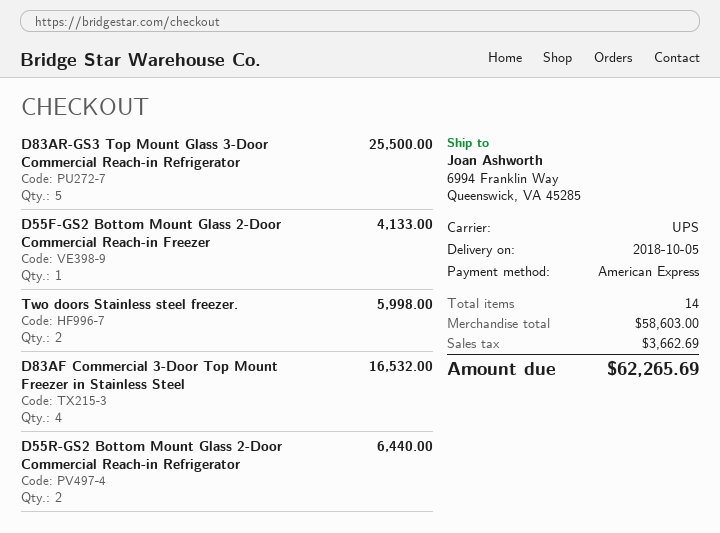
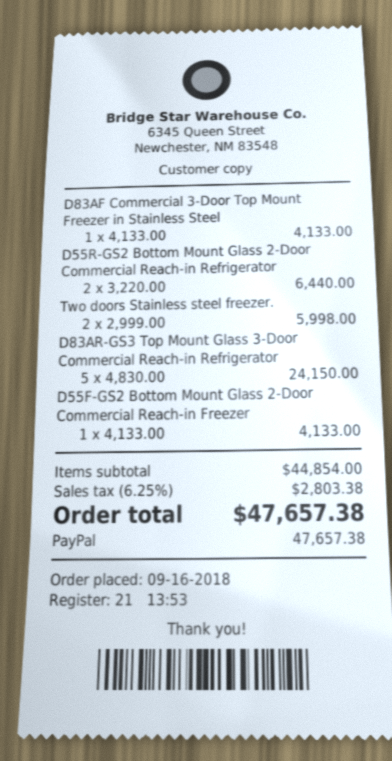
payment method: American Express -> PayPal
D83AR-GS3 Top Mount Glass 3-Door Commercial Reach-in Refrigerator: 5 for 25500.00 -> 5 for 24150.00
D83AF Commercial 3-Door Top Mount Freezer in Stainless Steel: 4 for 16532.00 -> 1 for 4133.00
subtotal: 58603.00 -> 44854.00
tax: 3662.69 -> 2803.38
total: 62265.69 -> 47657.38

